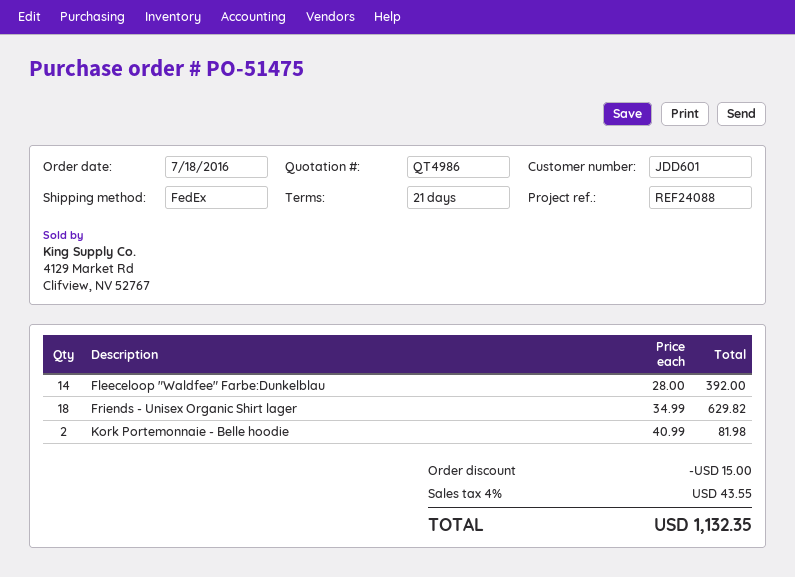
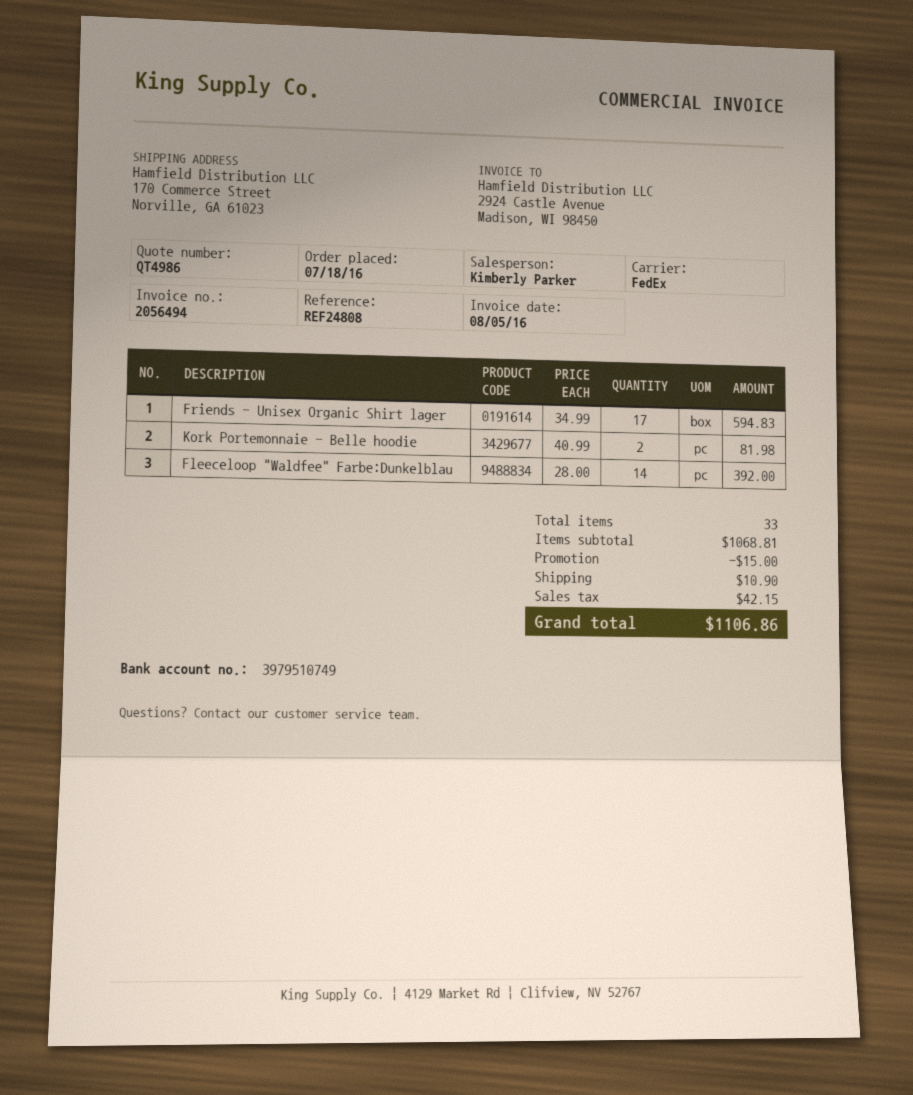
reference: REF24088 -> REF24808
Friends - Unisex Organic Shirt lager: 18 x 34.99 = 629.82 -> 17 x 34.99 = 594.83
shipping: none -> 10.90
tax: 43.55 -> 42.15
total: 1132.35 -> 1106.86

